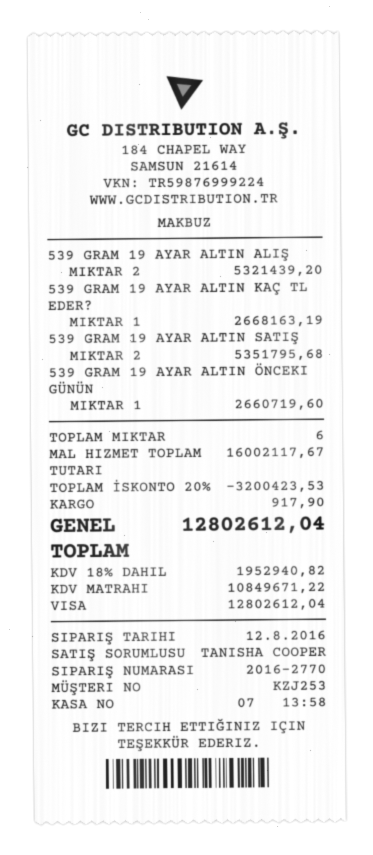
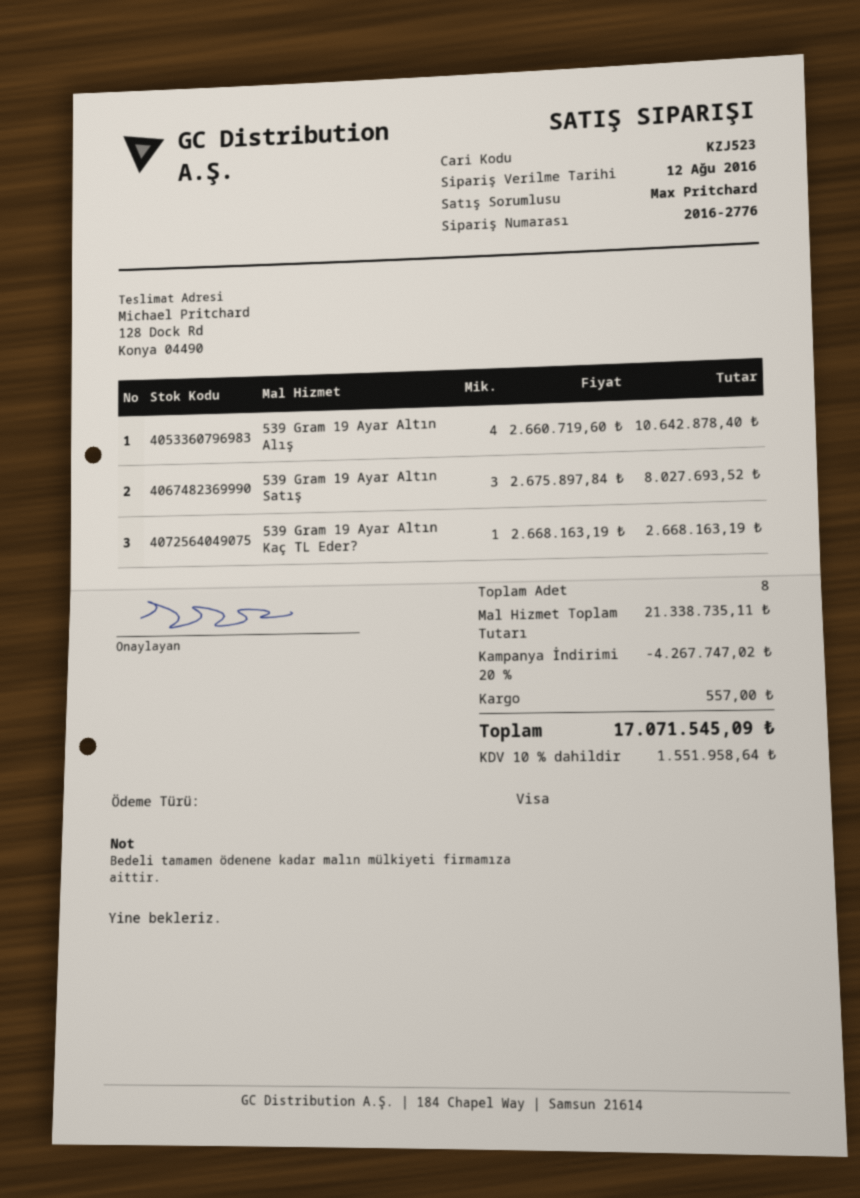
order number: 2016-2770 -> 2016-2776
customer number: KZJ253 -> KZJ523
sales rep: TANISHA COOPER -> Max Pritchard
539 GRAM 19 AYAR ALTIN ALIŞ: 2 for 5321439.20 -> 4 for 10642878.40
539 GRAM 19 AYAR ALTIN SATIŞ: 2 for 5351795.68 -> 3 for 8027693.52
539 GRAM 19 AYAR ALTIN ÖNCEKI GÜNÜN: 1 for 2660719.60 -> none
total quantity: 6 -> 8
subtotal: 16002117.67 -> 21338735.11
discount: 20% = 3200423.53 -> 20% = 4267747.02
shipping: 917.90 -> 557.00
tax: 18% = 1952940.82 -> 10% = 1551958.64
total: 12802612.04 -> 17071545.09

